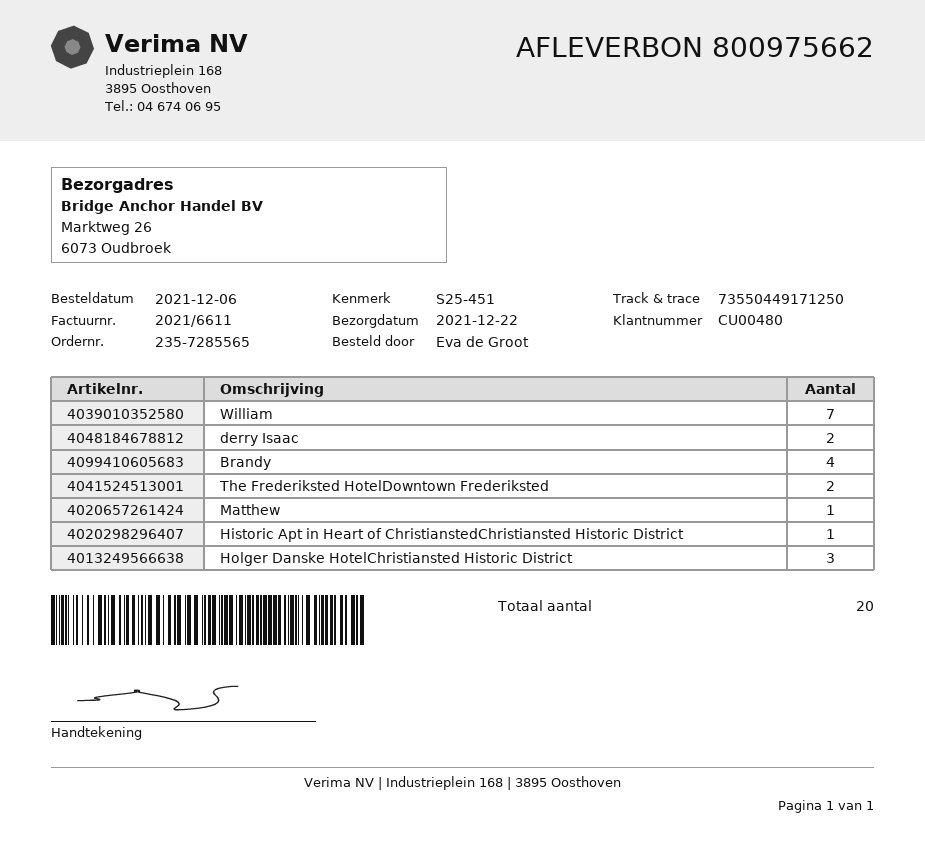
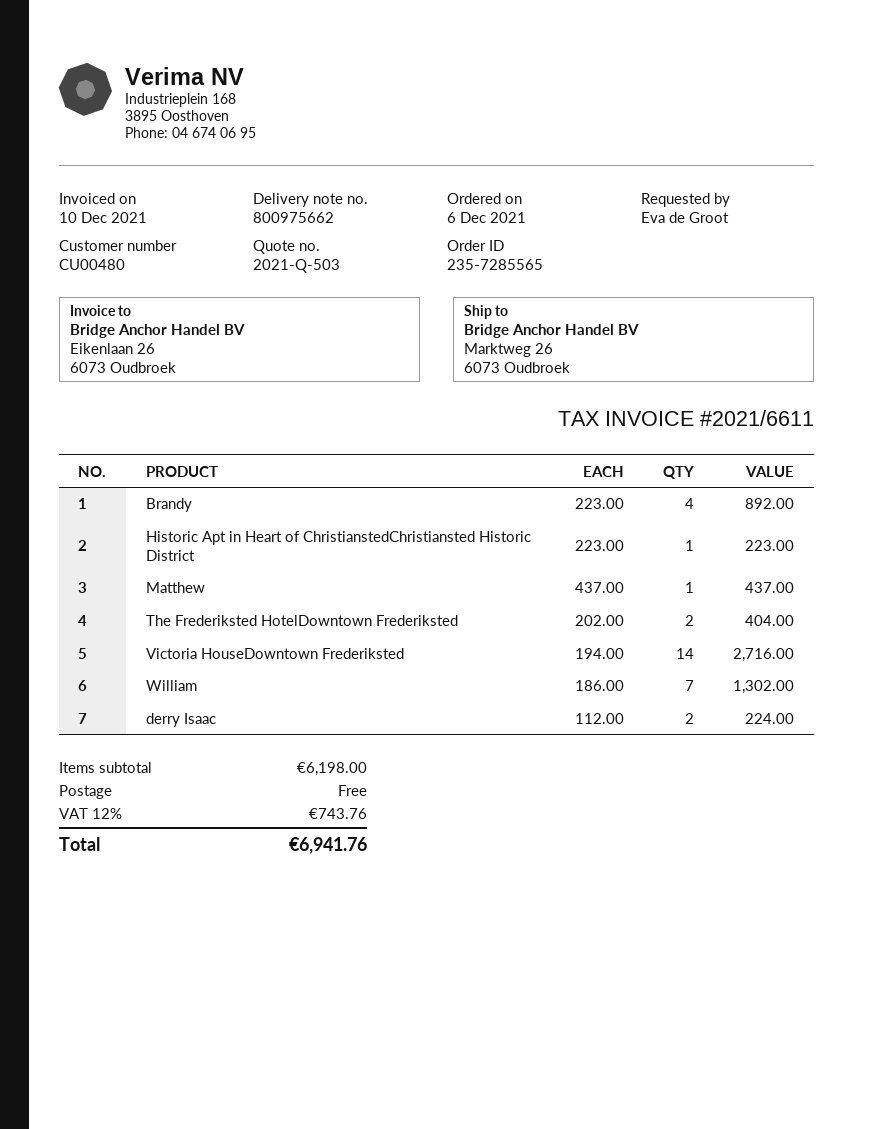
Holger Danske HotelChristiansted Historic District: 3 -> none
Victoria HouseDowntown Frederiksted: none -> 14

